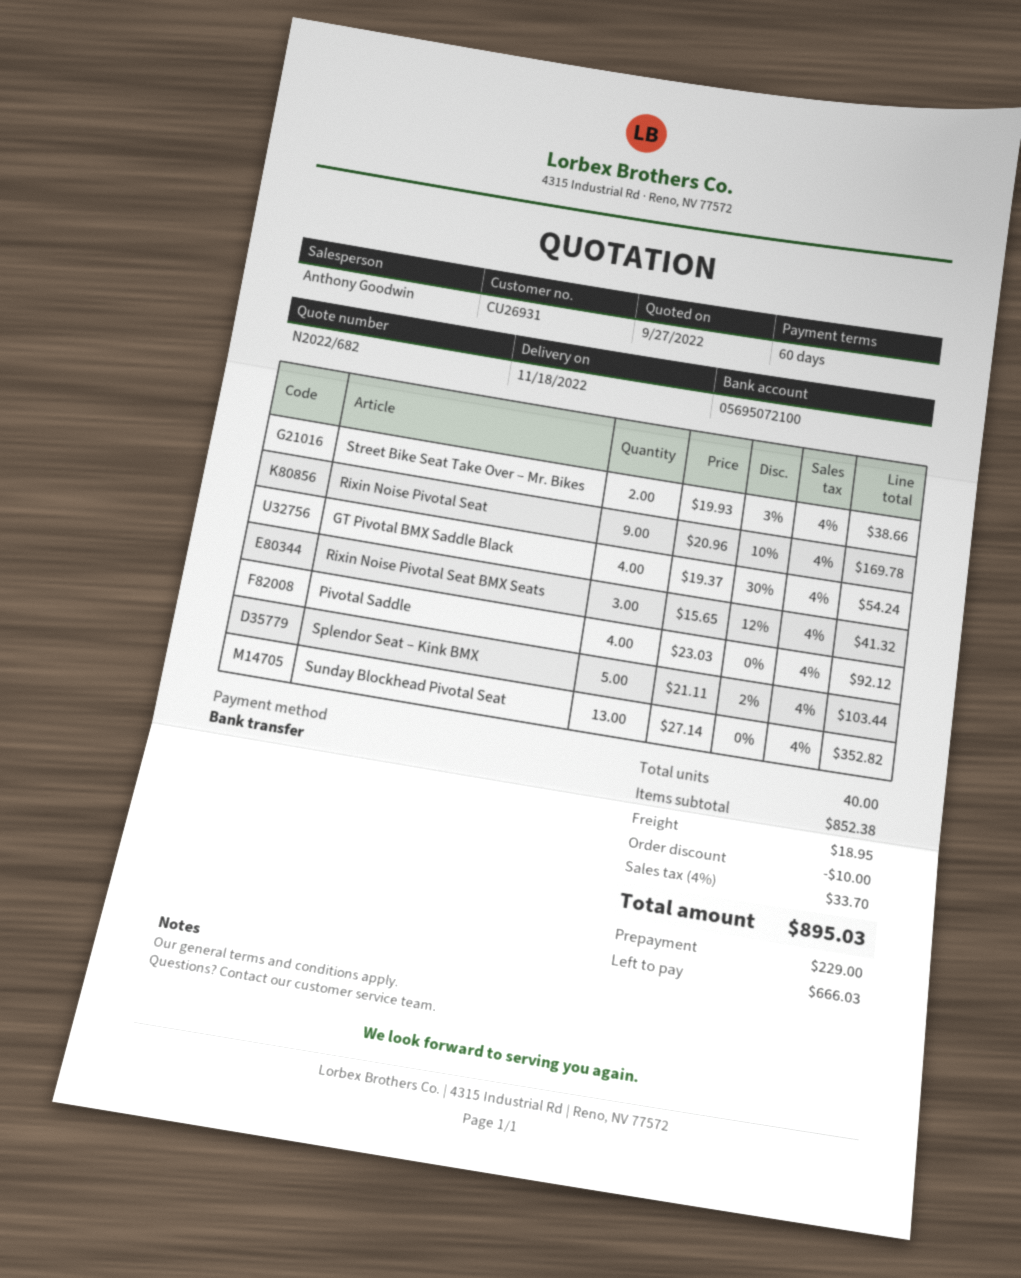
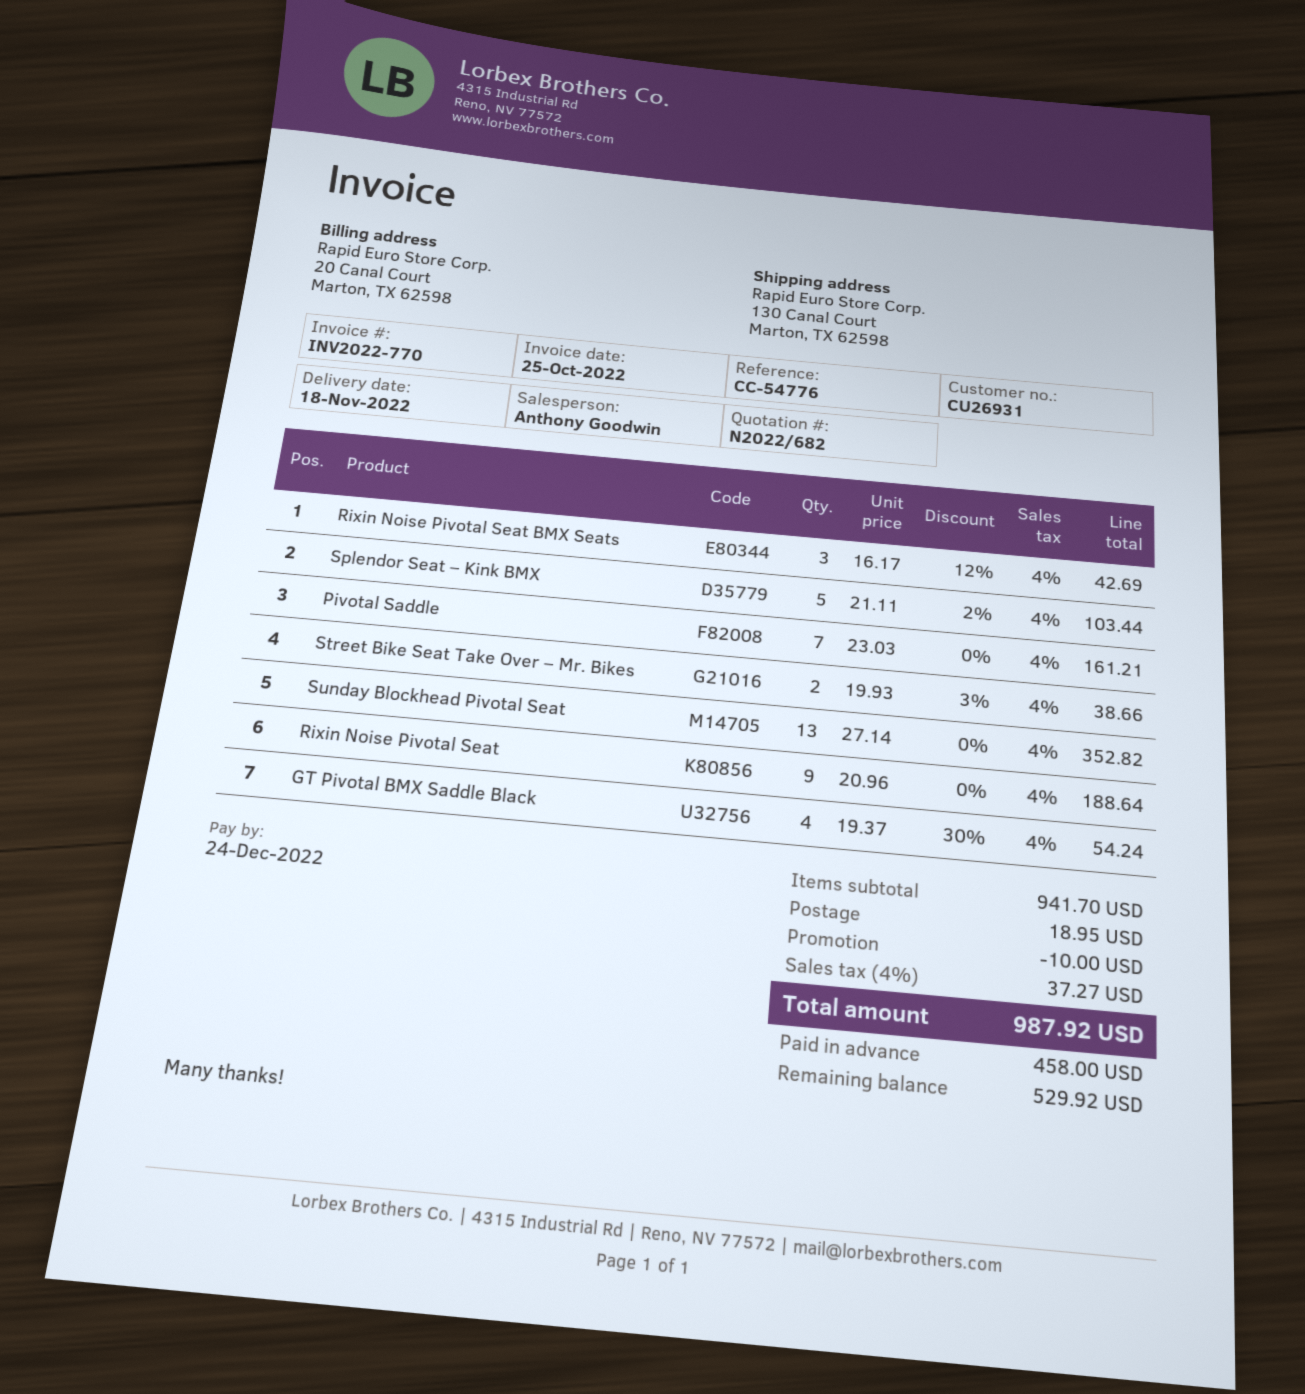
Rixin Noise Pivotal Seat: 9 x 20.96 - 10% = 169.78 -> 9 x 20.96 = 188.64
Rixin Noise Pivotal Seat BMX Seats: 3 x 15.65 - 12% = 41.32 -> 3 x 16.17 - 12% = 42.69
Pivotal Saddle: 4 x 23.03 = 92.12 -> 7 x 23.03 = 161.21
subtotal: 852.38 -> 941.70
tax: 4% = 33.70 -> 4% = 37.27
total: 895.03 -> 987.92
deposit: 229.00 -> 458.00
balance: 666.03 -> 529.92

